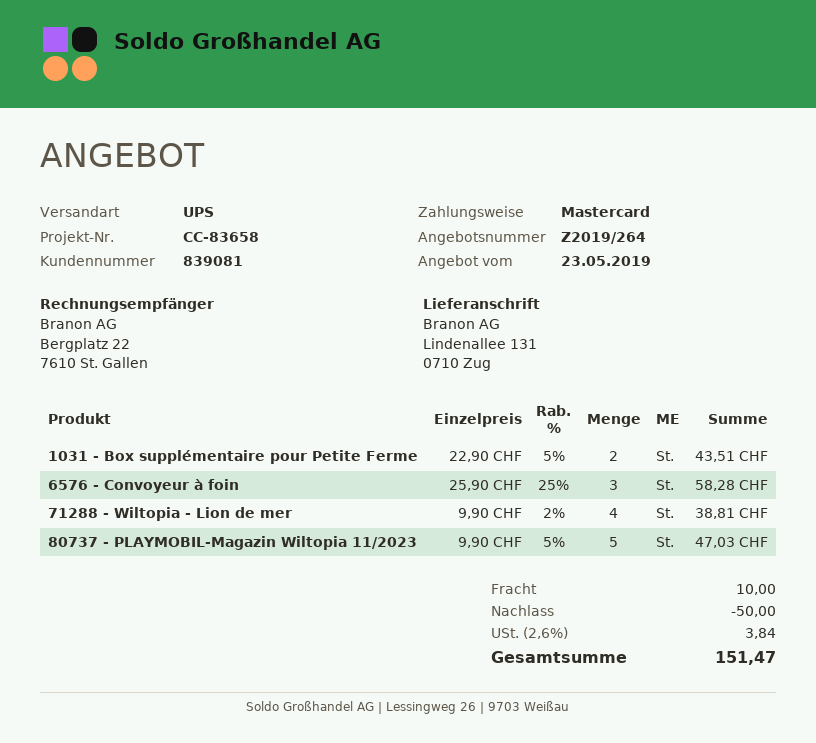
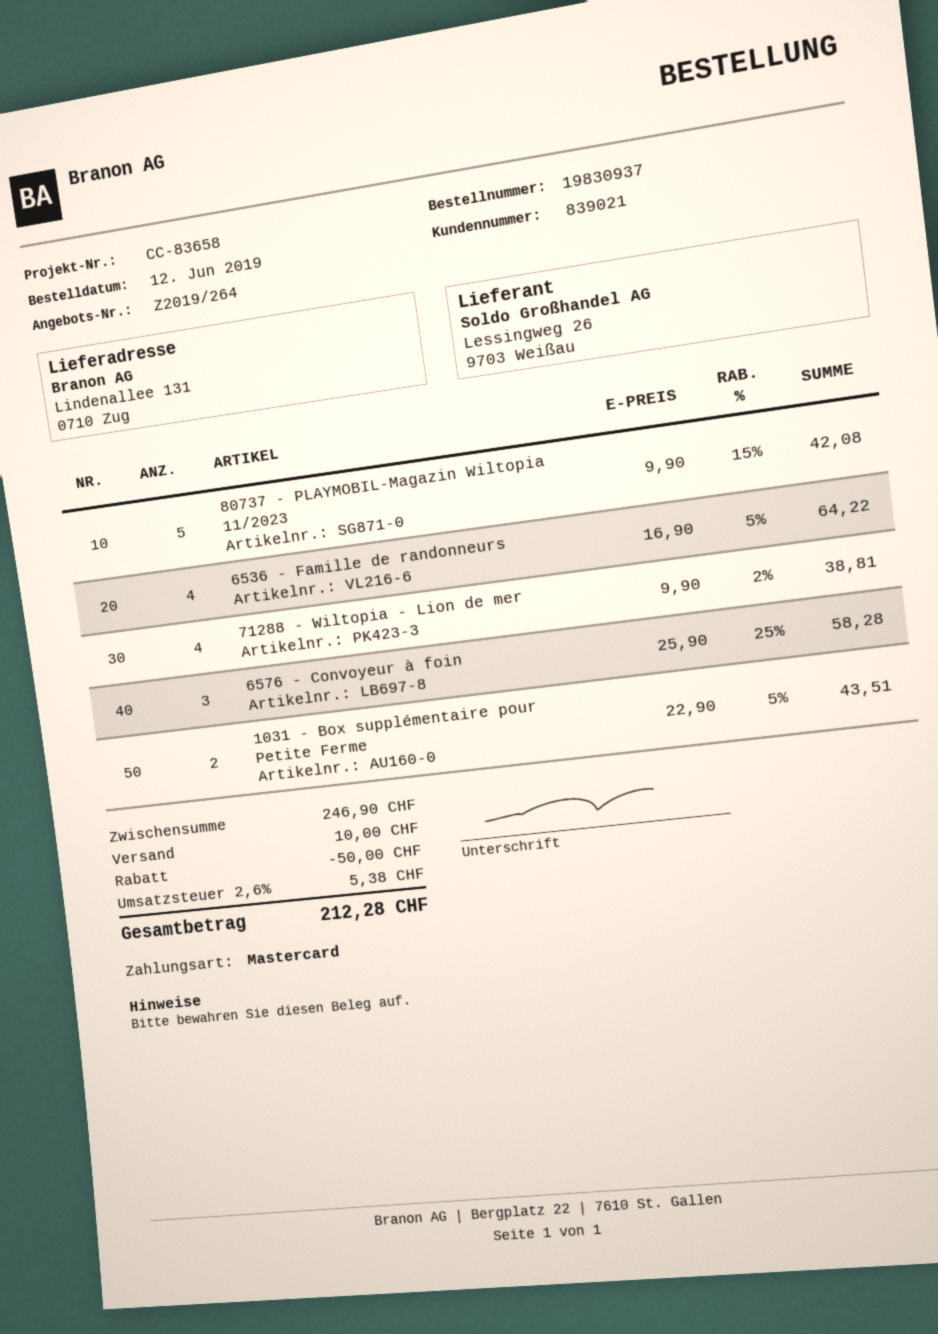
customer number: 839081 -> 839021
80737 - PLAYMOBIL-Magazin Wiltopia 11/2023: 5 x 9.90 - 5% = 47.03 -> 5 x 9.90 - 15% = 42.08
6536 - Famille de randonneurs: none -> 4 x 16.90 - 5% = 64.22
tax: 2.6% = 3.84 -> 2.6% = 5.38
total: 151.47 -> 212.28

